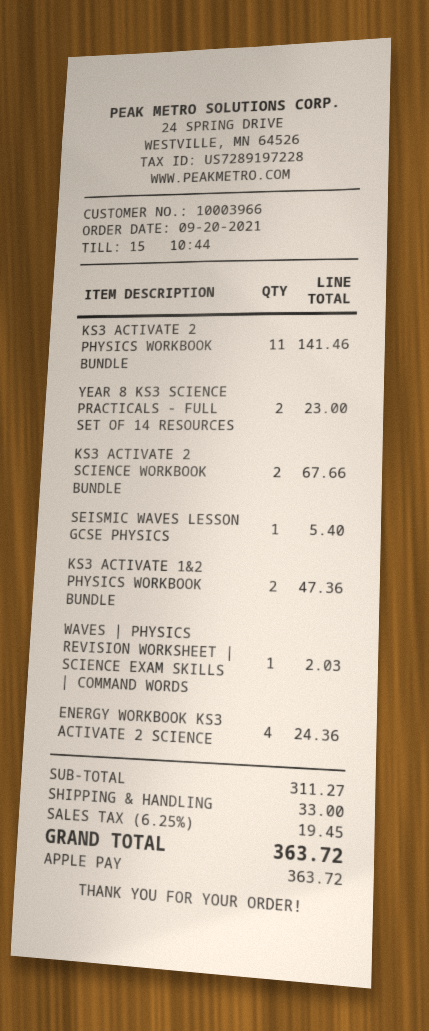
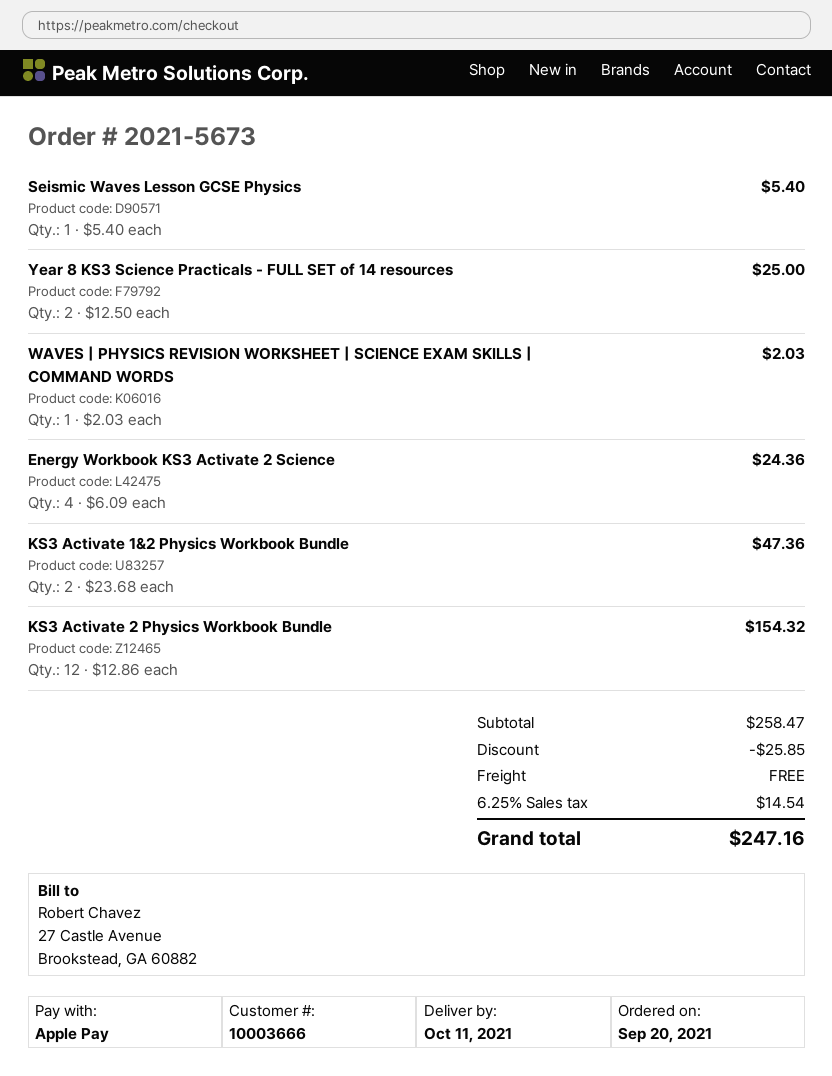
customer number: 10003966 -> 10003666
KS3 ACTIVATE 2 PHYSICS WORKBOOK BUNDLE: 11 for 141.46 -> 12 for 154.32
YEAR 8 KS3 SCIENCE PRACTICALS - FULL SET OF 14 RESOURCES: 2 for 23.00 -> 2 for 25.00
KS3 ACTIVATE 2 SCIENCE WORKBOOK BUNDLE: 2 for 67.66 -> none
subtotal: 311.27 -> 258.47
discount: none -> 25.85
shipping: 33.00 -> 0.00
tax: 6.25% = 19.45 -> 6.25% = 14.54
total: 363.72 -> 247.16

